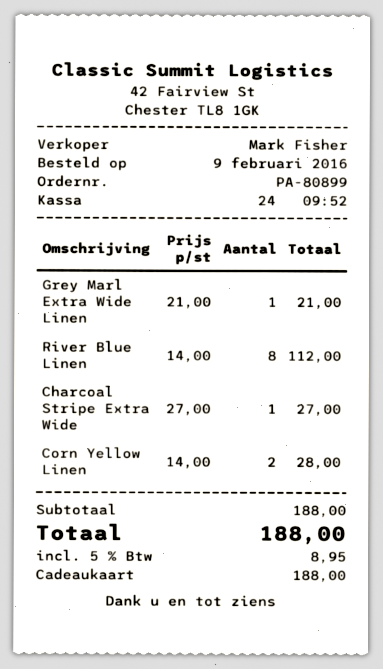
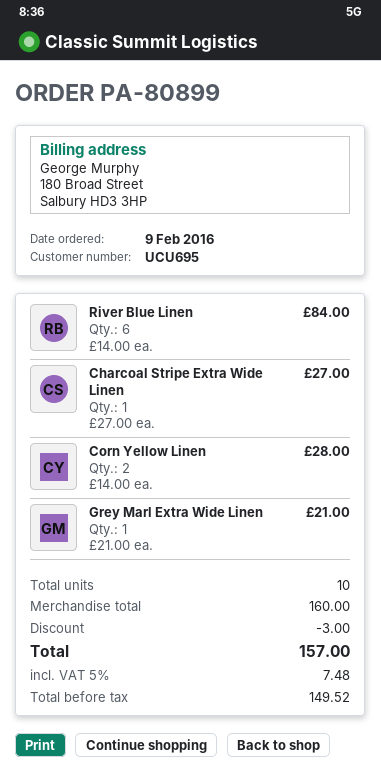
River Blue Linen: 8 x 14.00 = 112.00 -> 6 x 14.00 = 84.00
subtotal: 188.00 -> 160.00
discount: none -> 3.00
tax: 5% = 8.95 -> 5% = 7.48
total: 188.00 -> 157.00

